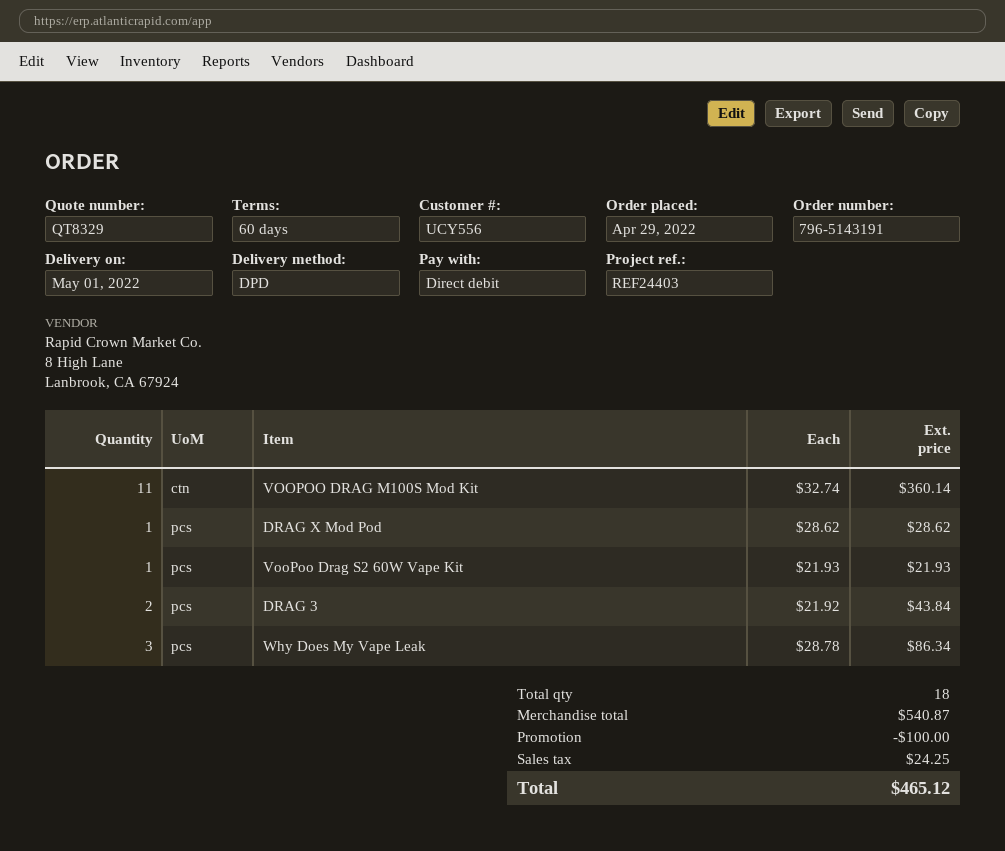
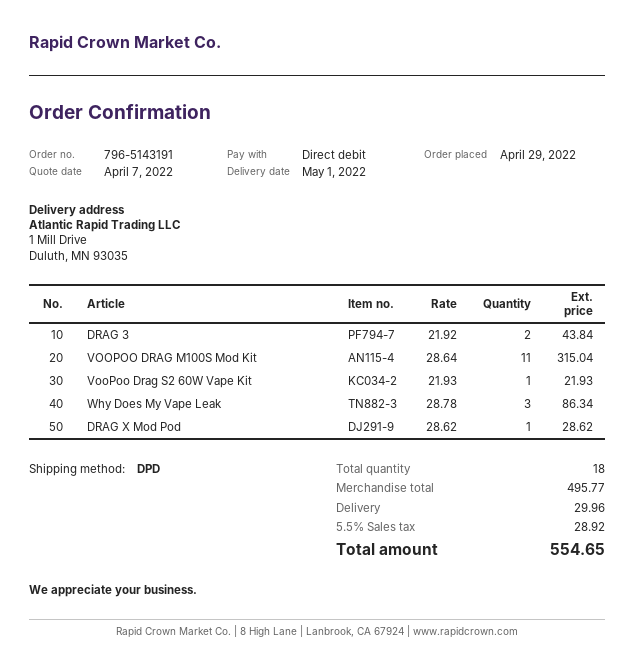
VOOPOO DRAG M100S Mod Kit: 11 x 32.74 = 360.14 -> 11 x 28.64 = 315.04
subtotal: 540.87 -> 495.77
discount: 100.00 -> none
shipping: none -> 29.96
tax: 24.25 -> 28.92
total: 465.12 -> 554.65

